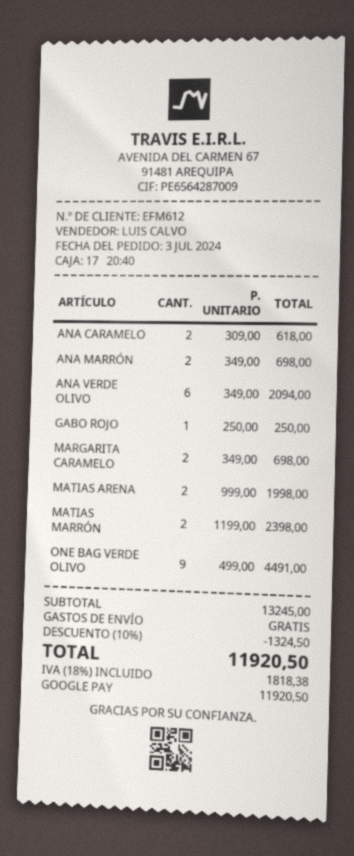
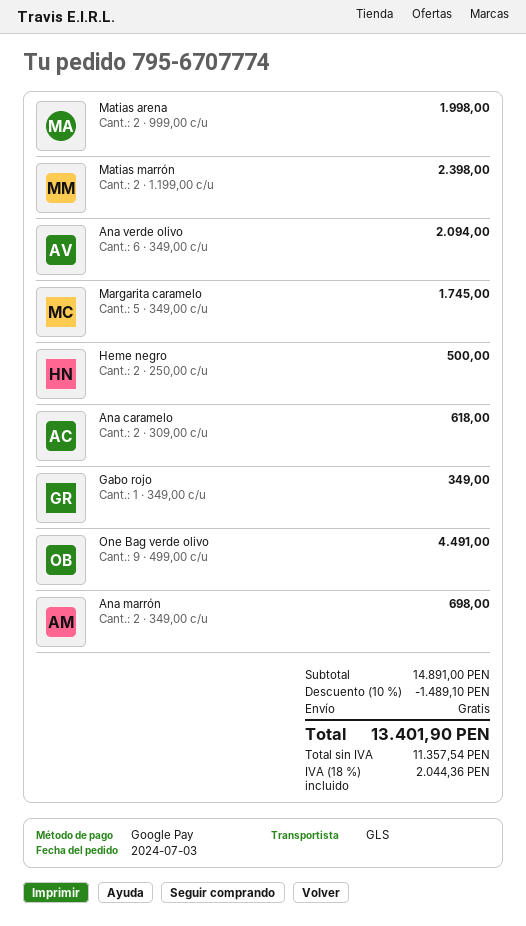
GABO ROJO: 1 x 250.00 = 250.00 -> 1 x 349.00 = 349.00
MARGARITA CARAMELO: 2 x 349.00 = 698.00 -> 5 x 349.00 = 1745.00
Heme negro: none -> 2 x 250.00 = 500.00
subtotal: 13245.00 -> 14891.00
discount: 10% = 1324.50 -> 10% = 1489.10
tax: 18% = 1818.38 -> 18% = 2044.36
total: 11920.50 -> 13401.90

